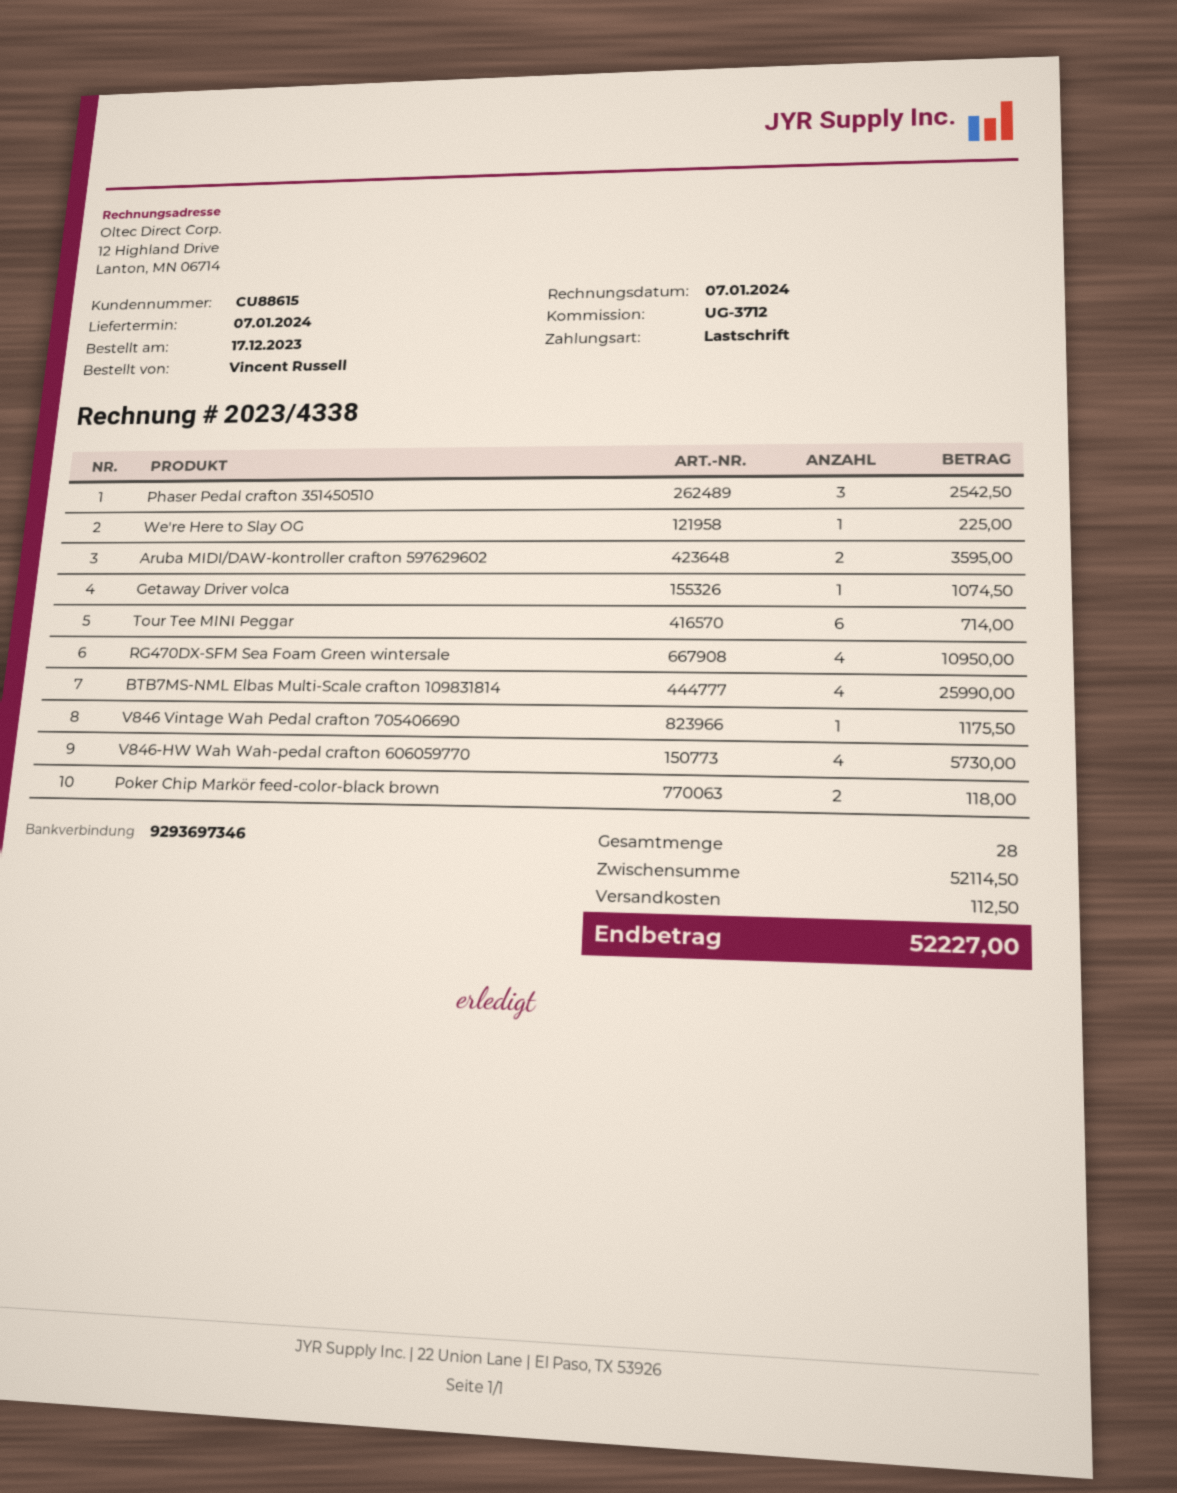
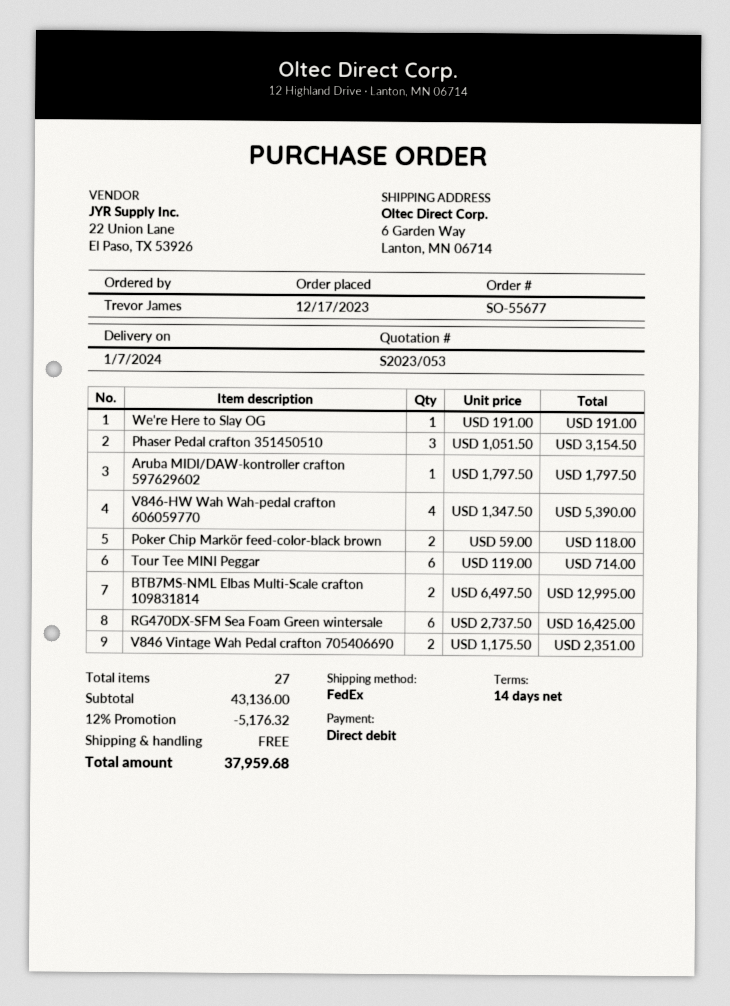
ordered by: Vincent Russell -> Trevor James
Phaser Pedal crafton 351450510: 3 for 2542.50 -> 3 for 3154.50
We're Here to Slay OG: 1 for 225.00 -> 1 for 191.00
Aruba MIDI/DAW-kontroller crafton 597629602: 2 for 3595.00 -> 1 for 1797.50
Getaway Driver volca: 1 for 1074.50 -> none
RG470DX-SFM Sea Foam Green wintersale: 4 for 10950.00 -> 6 for 16425.00
BTB7MS-NML Elbas Multi-Scale crafton 109831814: 4 for 25990.00 -> 2 for 12995.00
V846 Vintage Wah Pedal crafton 705406690: 1 for 1175.50 -> 2 for 2351.00
V846-HW Wah Wah-pedal crafton 606059770: 4 for 5730.00 -> 4 for 5390.00
total quantity: 28 -> 27
subtotal: 52114.50 -> 43136.00
discount: none -> 12% = 5176.32
shipping: 112.50 -> 0.00
total: 52227.00 -> 37959.68

